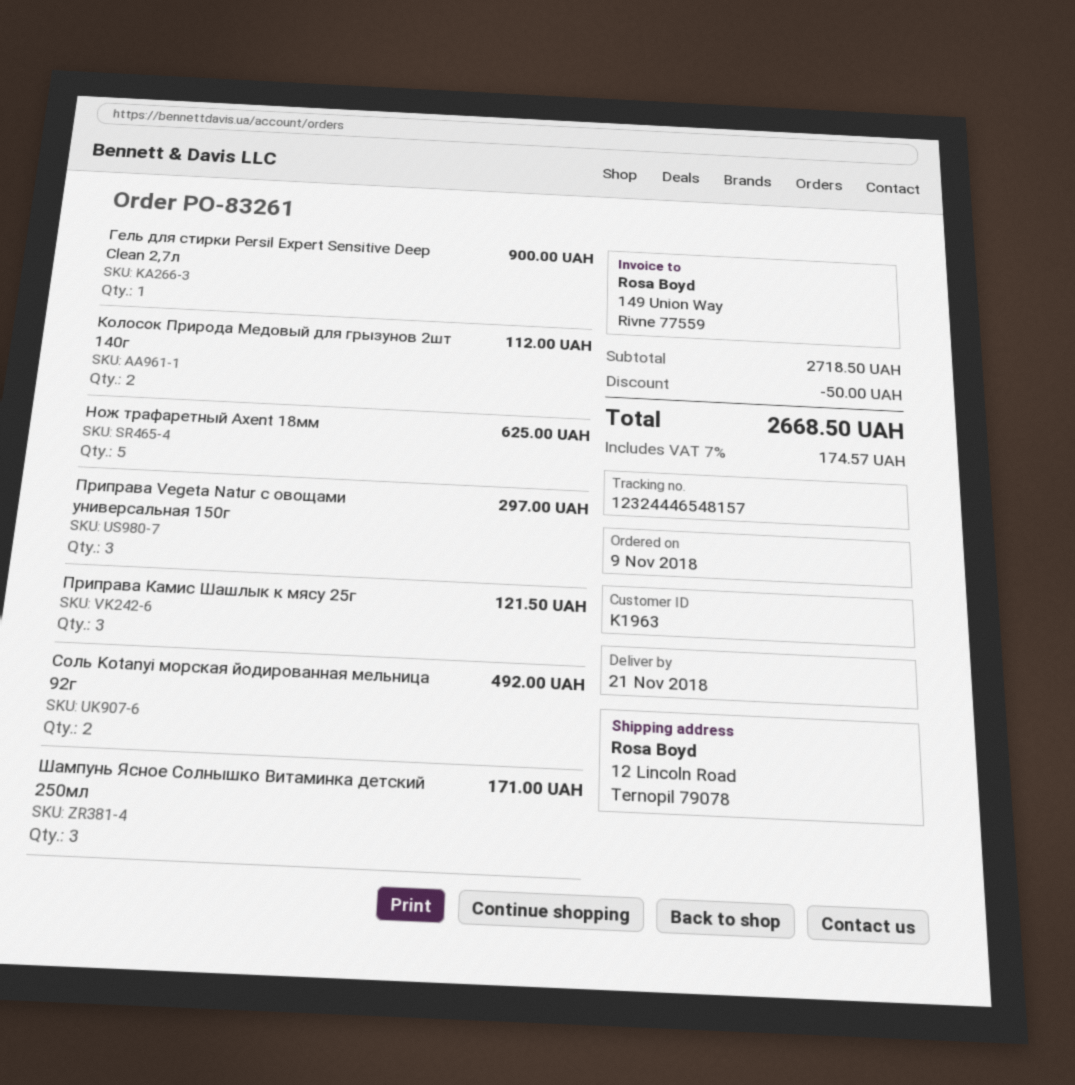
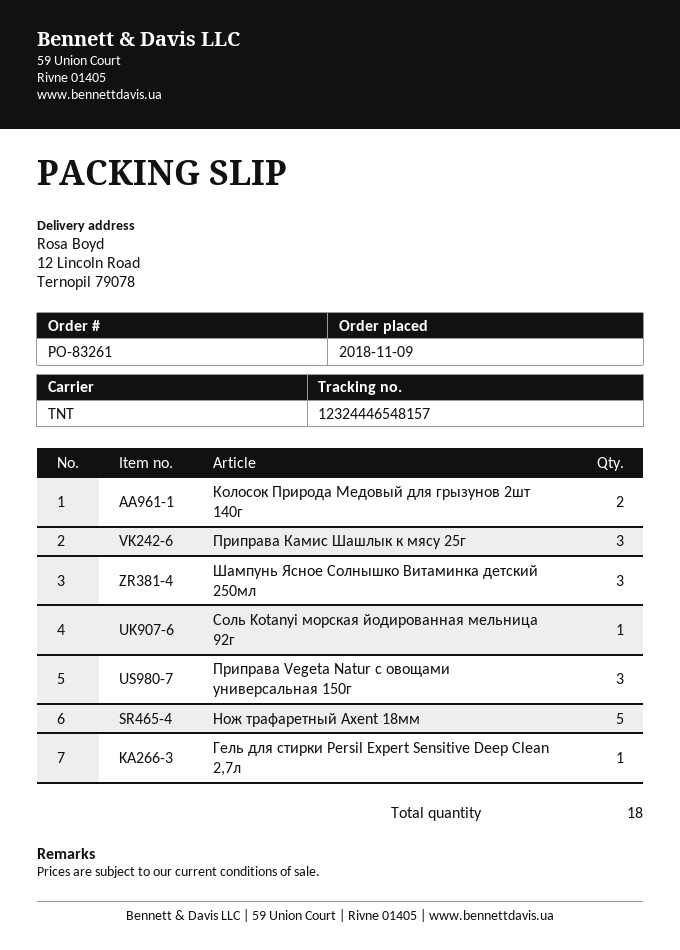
Соль Kotanyi морская йодированная мельница 92г: 2 -> 1

